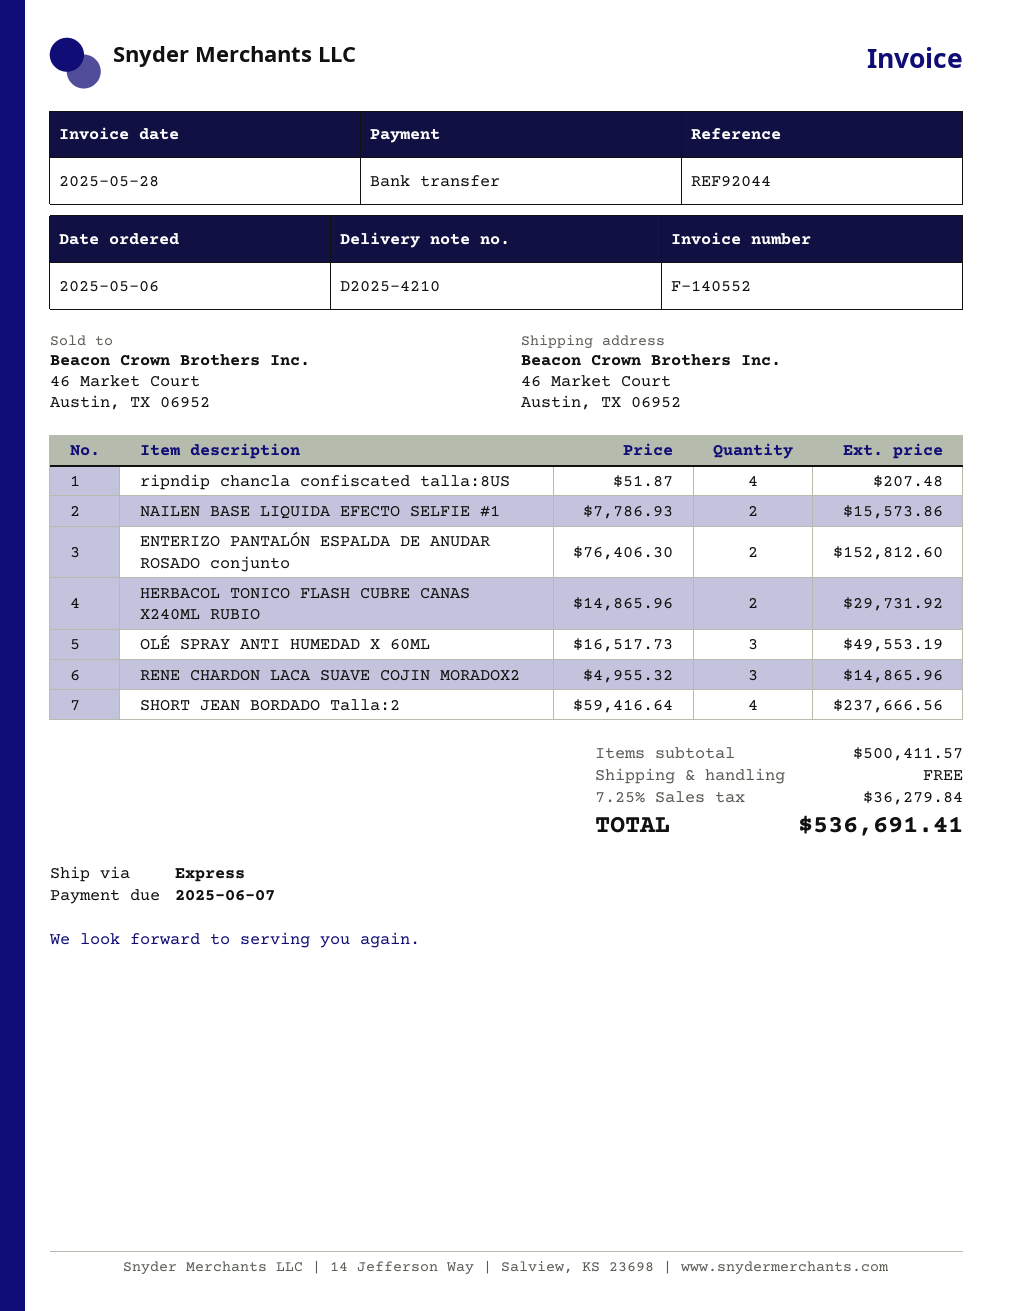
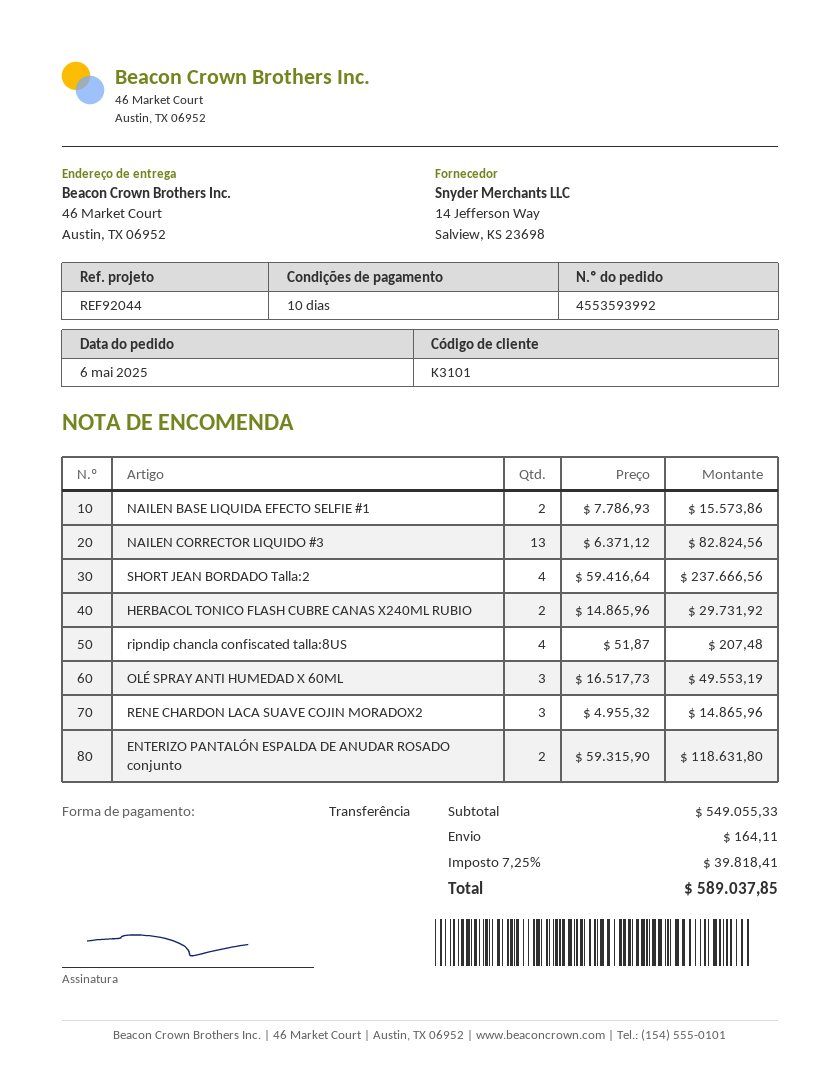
ENTERIZO PANTALÓN ESPALDA DE ANUDAR ROSADO conjunto: 2 x 76406.30 = 152812.60 -> 2 x 59315.90 = 118631.80
NAILEN CORRECTOR LIQUIDO #3: none -> 13 x 6371.12 = 82824.56
subtotal: 500411.57 -> 549055.33
shipping: 0.00 -> 164.11
tax: 7.25% = 36279.84 -> 7.25% = 39818.41
total: 536691.41 -> 589037.85

